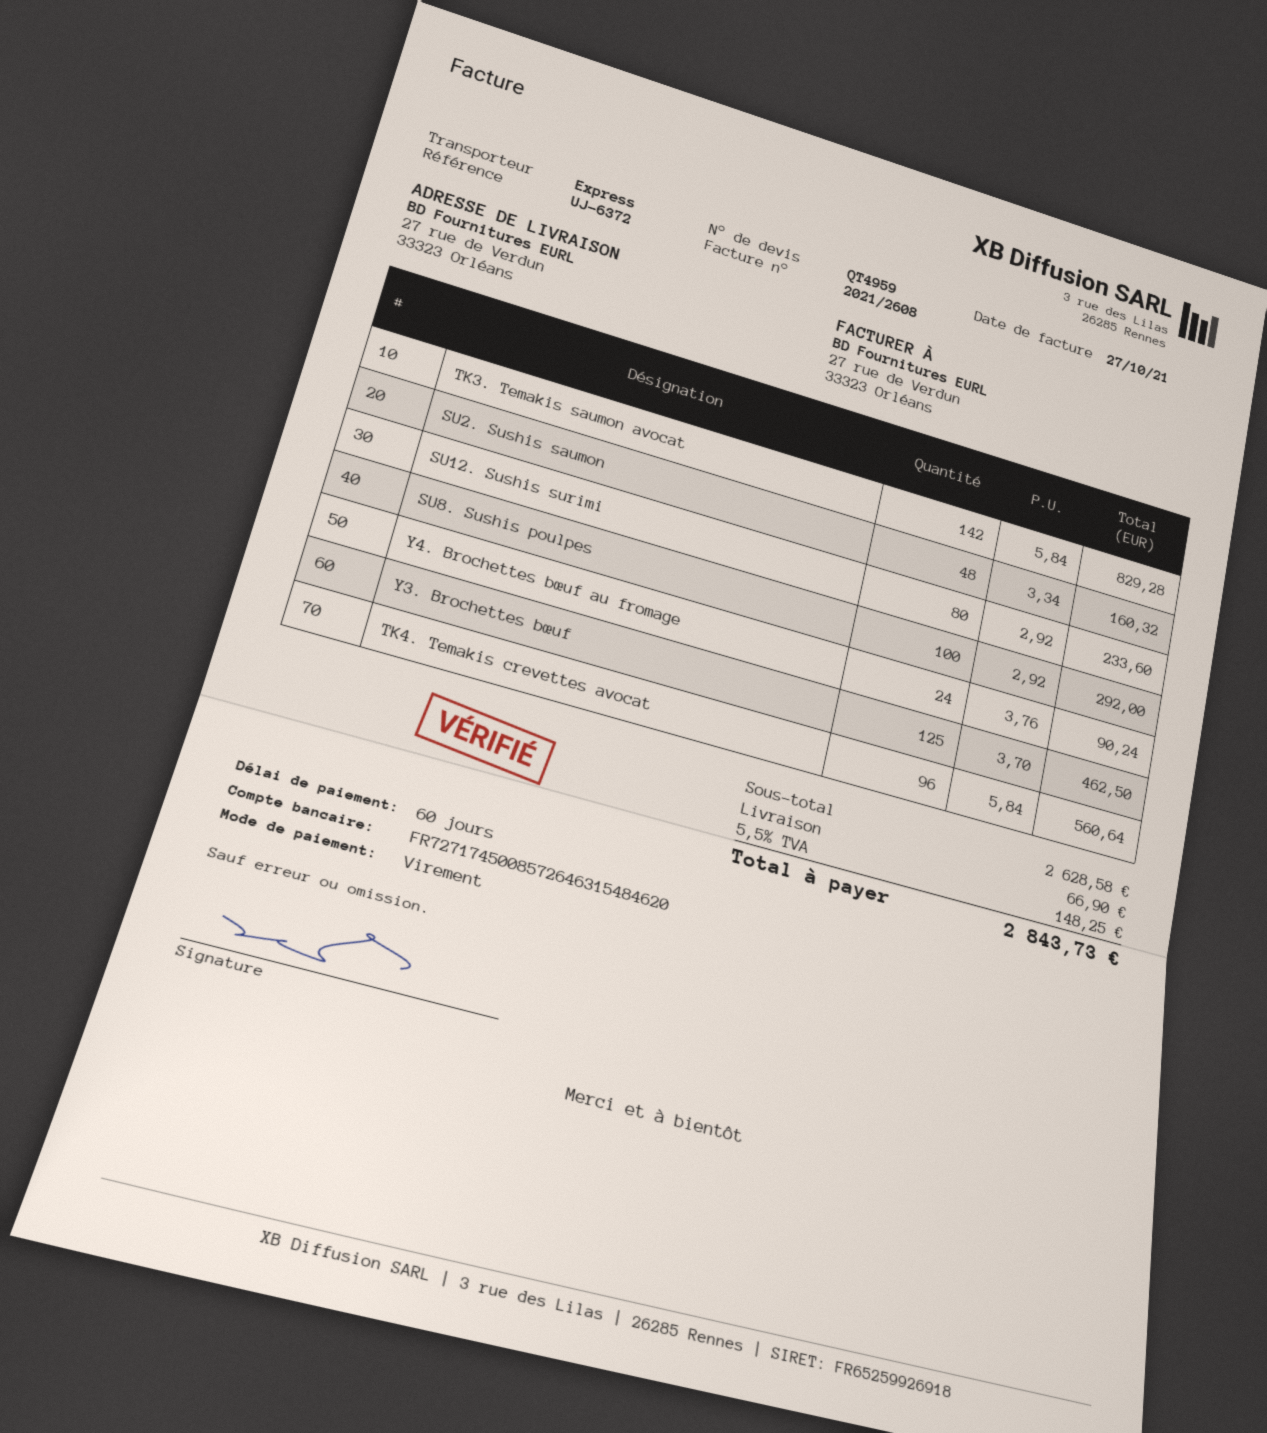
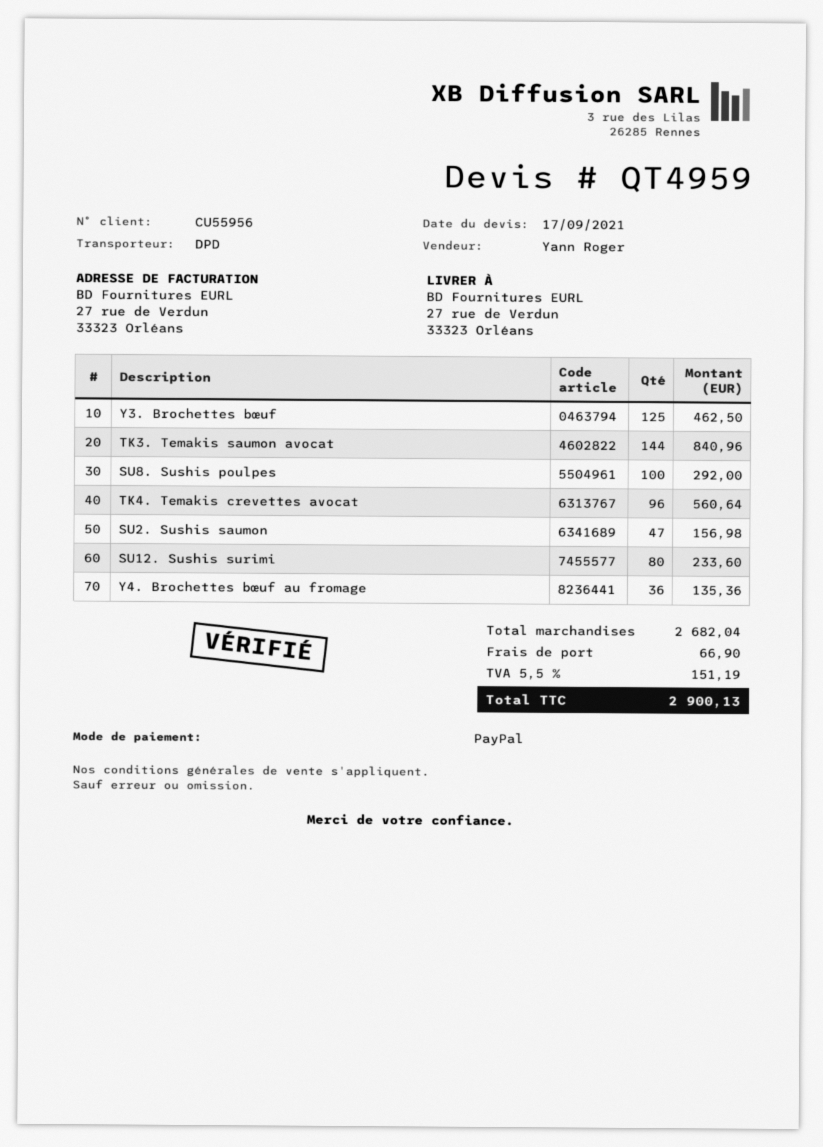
payment method: bank transfer -> PayPal
shipping method: express -> DPD
TK3. Temakis saumon avocat: 142 for 829.28 -> 144 for 840.96
SU2. Sushis saumon: 48 for 160.32 -> 47 for 156.98
Y4. Brochettes bœuf au fromage: 24 for 90.24 -> 36 for 135.36
subtotal: 2628.58 -> 2682.04
tax: 5.5% = 148.25 -> 5.5% = 151.19
total: 2843.73 -> 2900.13

